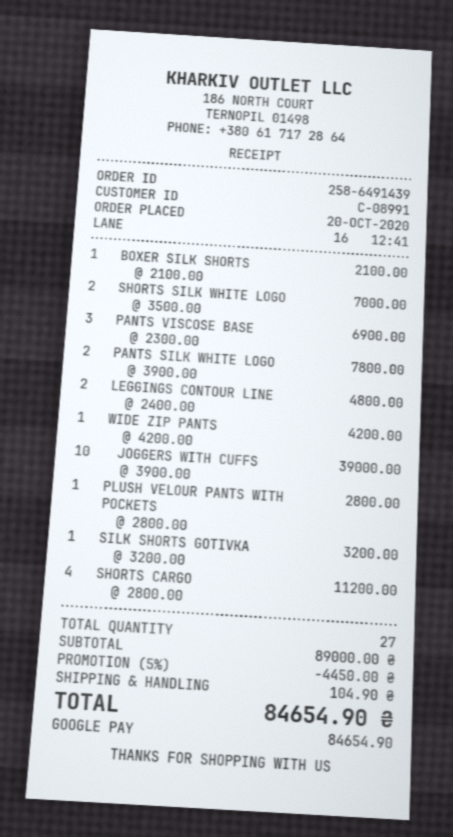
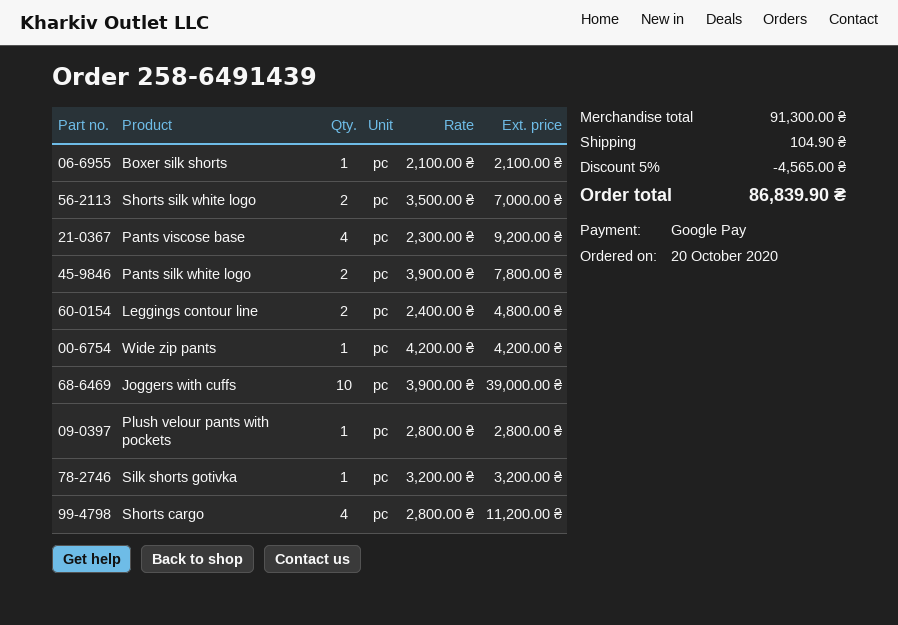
PANTS VISCOSE BASE: 3 x 2300.00 = 6900.00 -> 4 x 2300.00 = 9200.00
subtotal: 89000.00 -> 91300.00
discount: 5% = 4450.00 -> 5% = 4565.00
total: 84654.90 -> 86839.90

